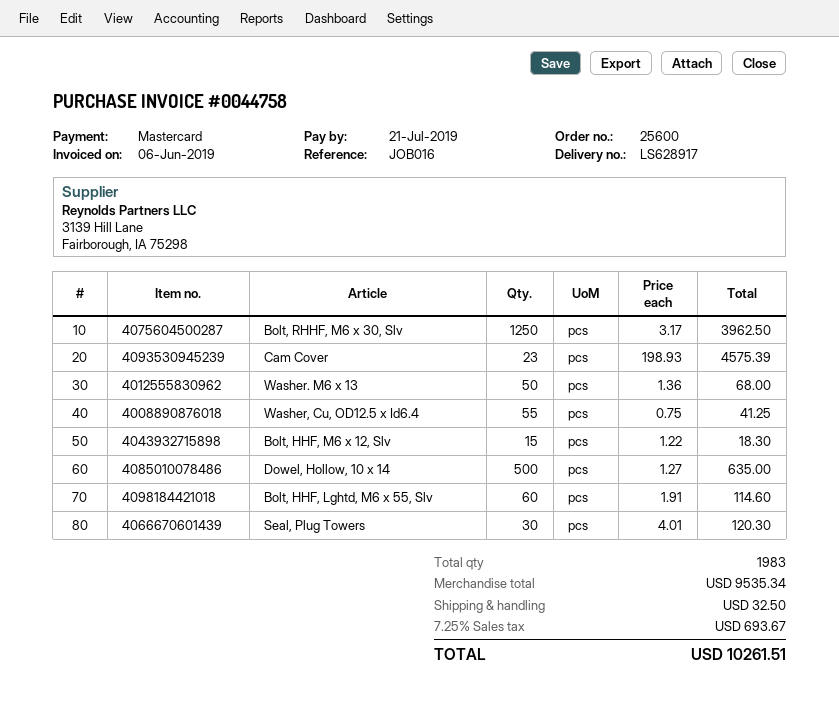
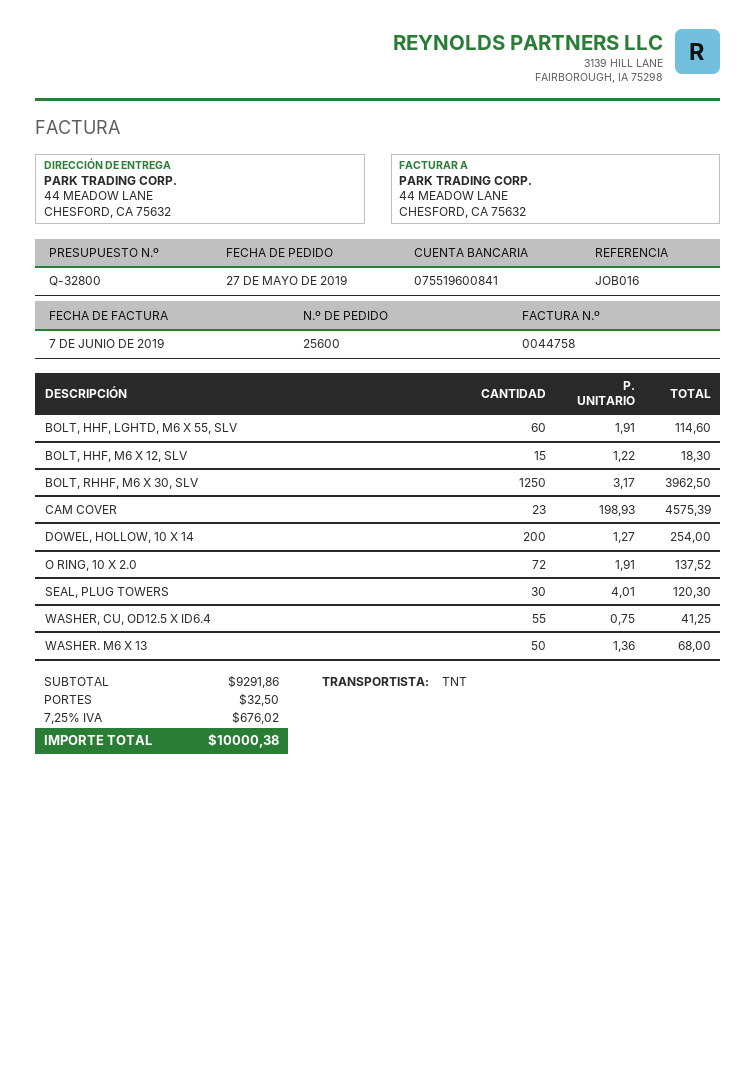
invoice date: 2019-06-06 -> 2019-06-07
Dowel, Hollow, 10 x 14: 500 x 1.27 = 635.00 -> 200 x 1.27 = 254.00
O RING, 10 X 2.0: none -> 72 x 1.91 = 137.52
subtotal: 9535.34 -> 9291.86
tax: 7.25% = 693.67 -> 7.25% = 676.02
total: 10261.51 -> 10000.38

